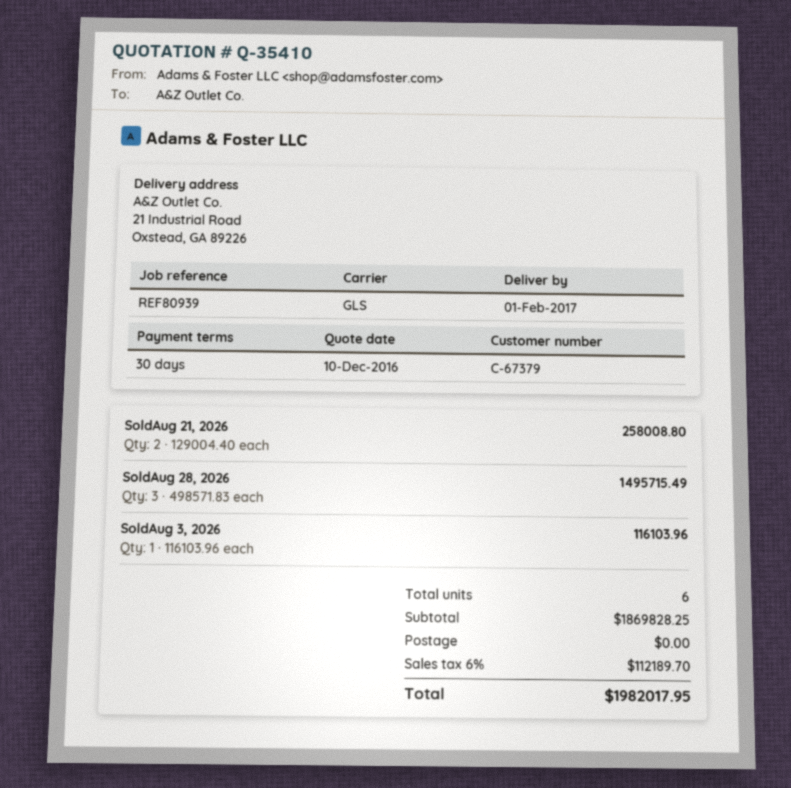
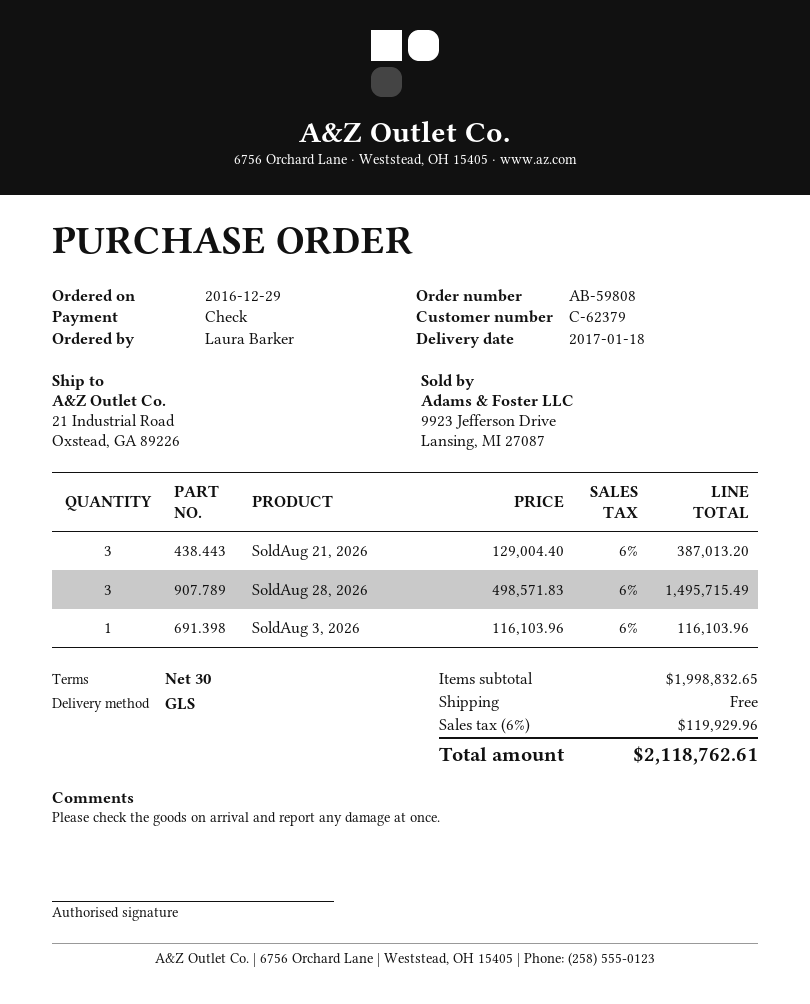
delivery date: 2017-02-01 -> 2017-01-18
customer number: C-67379 -> C-62379
SoldAug 21, 2026: 2 x 129004.40 = 258008.80 -> 3 x 129004.40 = 387013.20
subtotal: 1869828.25 -> 1998832.65
tax: 6% = 112189.70 -> 6% = 119929.96
total: 1982017.95 -> 2118762.61

